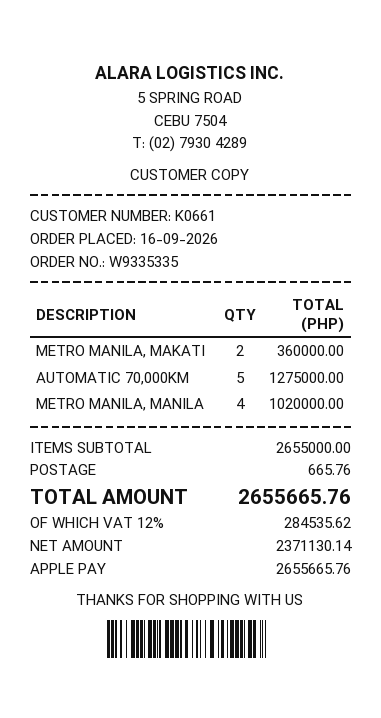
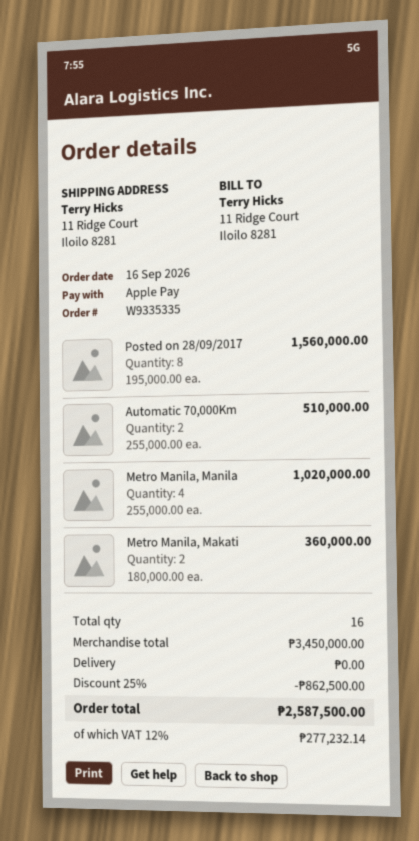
AUTOMATIC 70,000KM: 5 for 1275000.00 -> 2 for 510000.00
Posted on 28/09/2017: none -> 8 for 1560000.00
subtotal: 2655000.00 -> 3450000.00
discount: none -> 25% = 862500.00
shipping: 665.76 -> 0.00
tax: 12% = 284535.62 -> 12% = 277232.14
total: 2655665.76 -> 2587500.00

